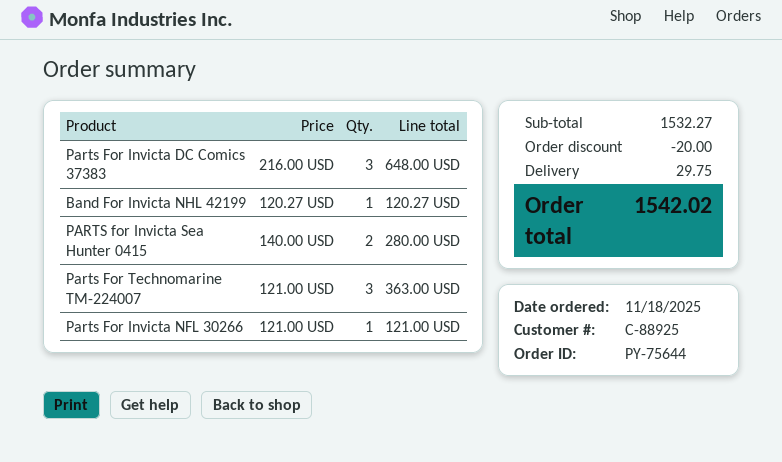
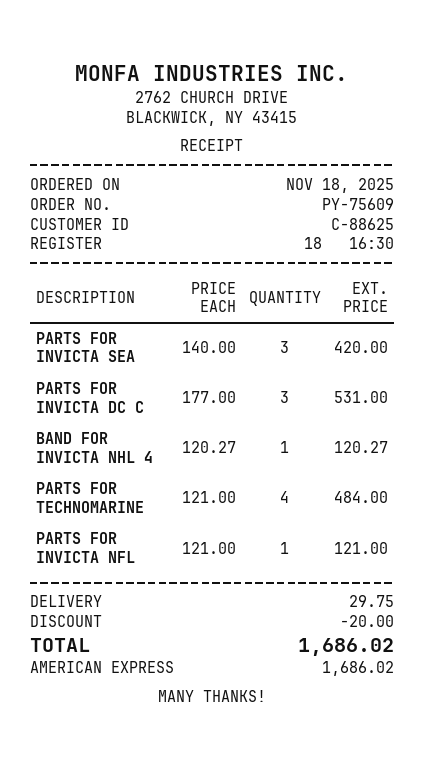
order number: PY-75644 -> PY-75609
customer number: C-88925 -> C-88625
Parts For Invicta DC Comics 37383: 3 x 216.00 = 648.00 -> 3 x 177.00 = 531.00
PARTS for Invicta Sea Hunter 0415: 2 x 140.00 = 280.00 -> 3 x 140.00 = 420.00
Parts For Technomarine TM-224007: 3 x 121.00 = 363.00 -> 4 x 121.00 = 484.00
total: 1542.02 -> 1686.02

